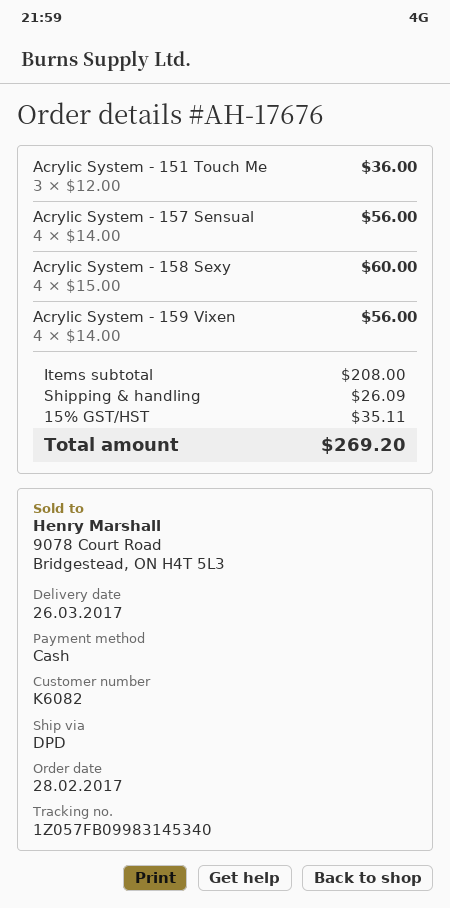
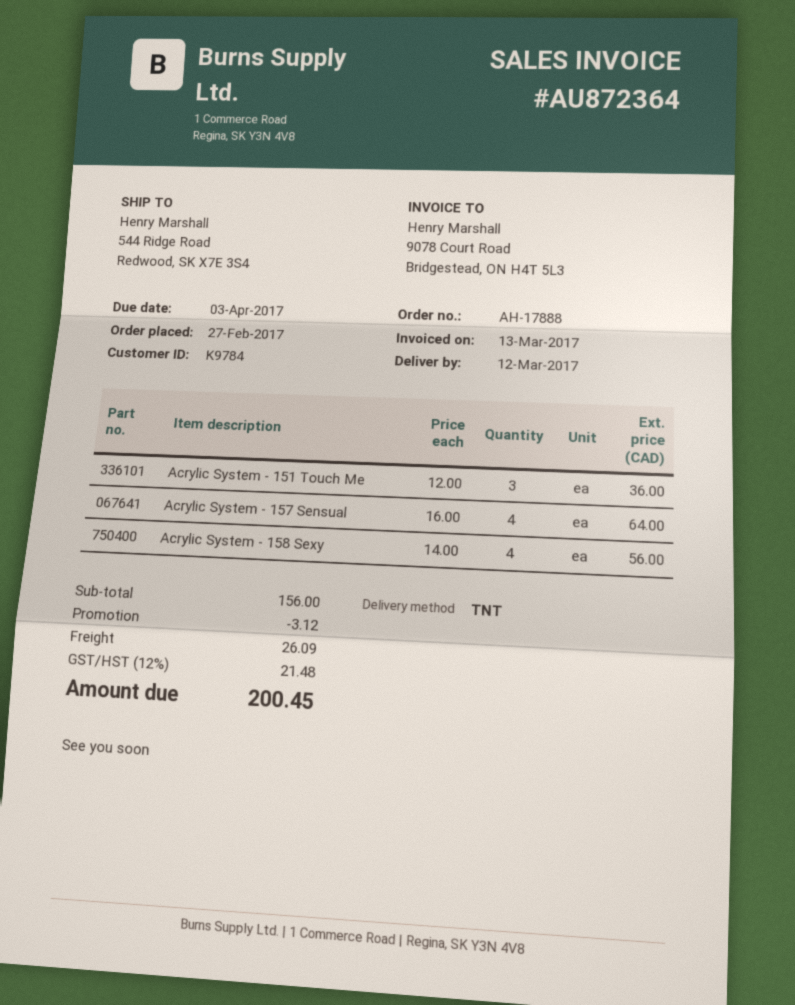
order number: AH-17676 -> AH-17888
order date: 2017-02-28 -> 2017-02-27
delivery date: 2017-03-26 -> 2017-03-12
customer number: K6082 -> K9784
shipping method: DPD -> TNT
Acrylic System - 157 Sensual: 4 x 14.00 = 56.00 -> 4 x 16.00 = 64.00
Acrylic System - 158 Sexy: 4 x 15.00 = 60.00 -> 4 x 14.00 = 56.00
Acrylic System - 159 Vixen: 4 x 14.00 = 56.00 -> none
subtotal: 208.00 -> 156.00
discount: none -> 3.12
tax: 15% = 35.11 -> 12% = 21.48
total: 269.20 -> 200.45

